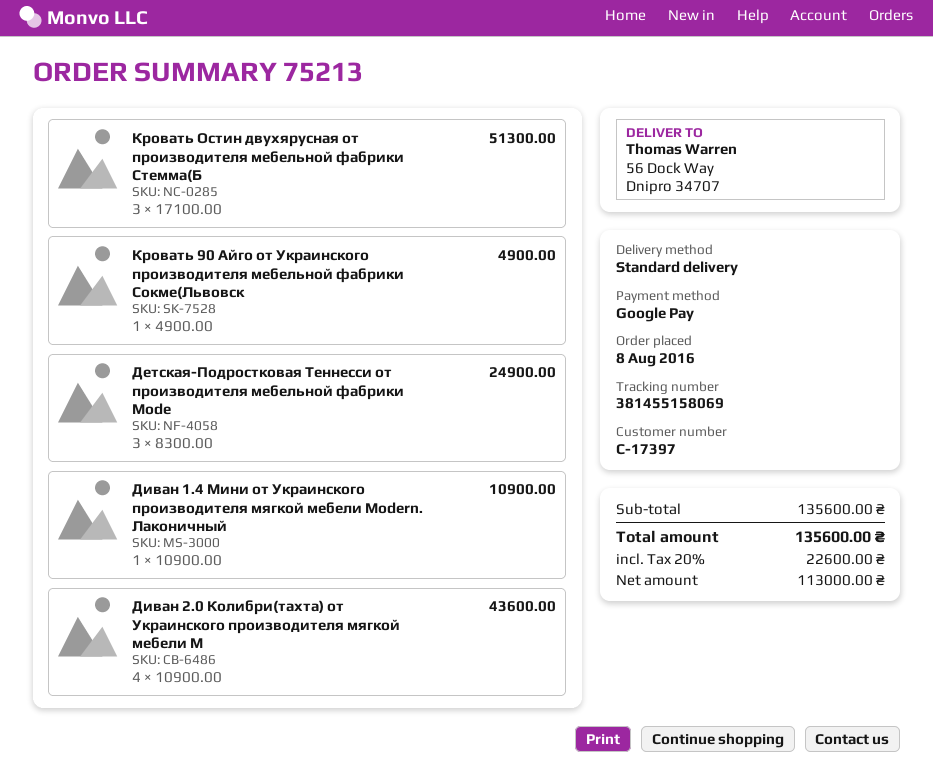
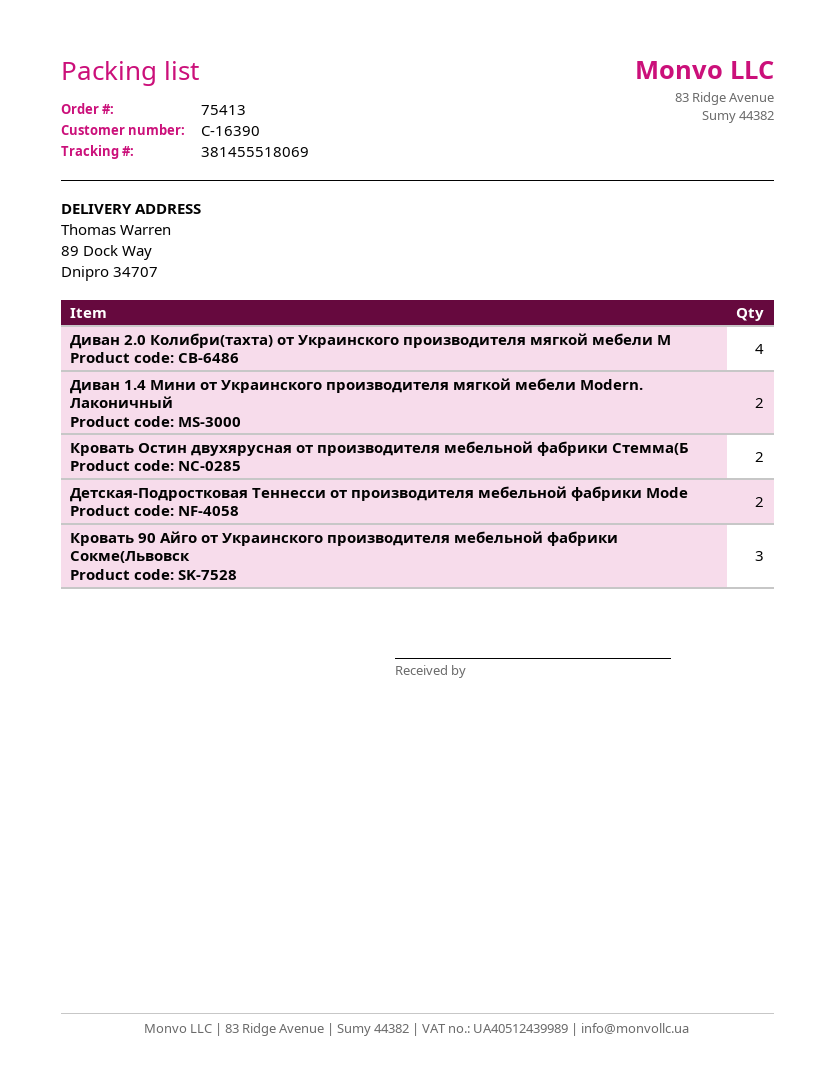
order number: 75213 -> 75413
customer number: C-17397 -> C-16390
tracking number: 381455158069 -> 381455518069
ship to: 56 Dock Way, Dnipro 34707 -> 89 Dock Way, Dnipro 34707
Кровать Остин двухярусная от производителя мебельной фабрики Стемма(Б: 3 -> 2
Кровать 90 Айго от Украинского производителя мебельной фабрики Сокме(Львовск: 1 -> 3
Детская-Подростковая Теннесси от производителя мебельной фабрики Mode: 3 -> 2
Диван 1.4 Мини от Украинского производителя мягкой мебели Modern. Лаконичный: 1 -> 2

